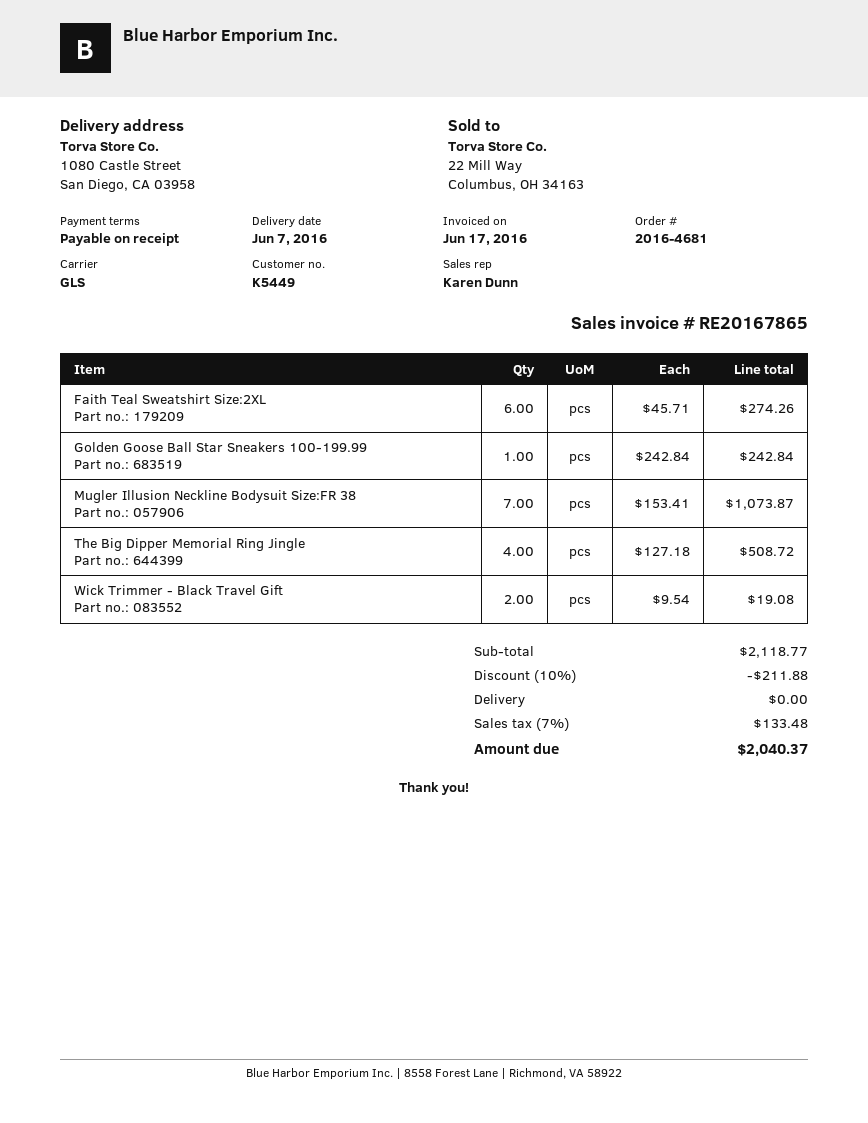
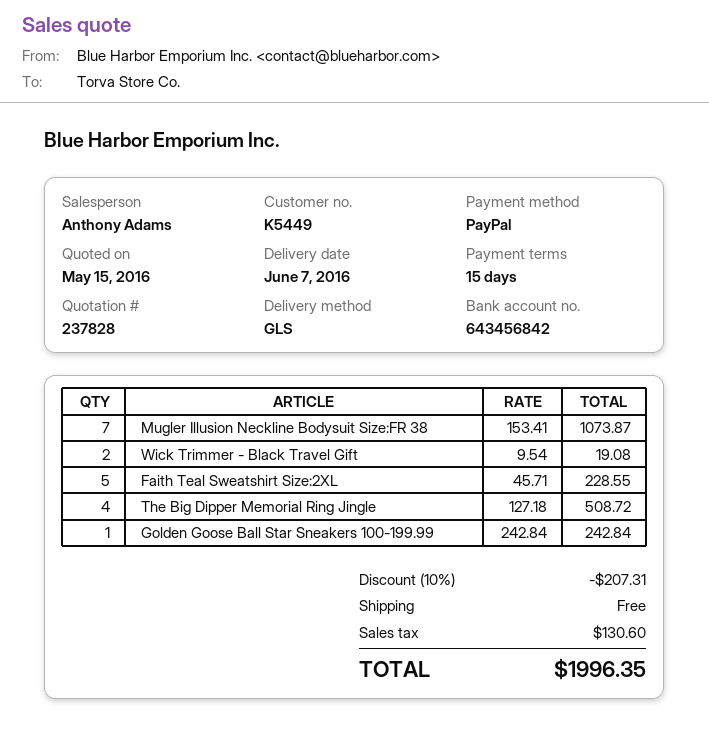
payment terms: on receipt -> 15 days
sales rep: Karen Dunn -> Anthony Adams
Faith Teal Sweatshirt Size:2XL: 6 x 45.71 = 274.26 -> 5 x 45.71 = 228.55
discount: 10% = 211.88 -> 10% = 207.31
tax: 133.48 -> 130.60
total: 2040.37 -> 1996.35

